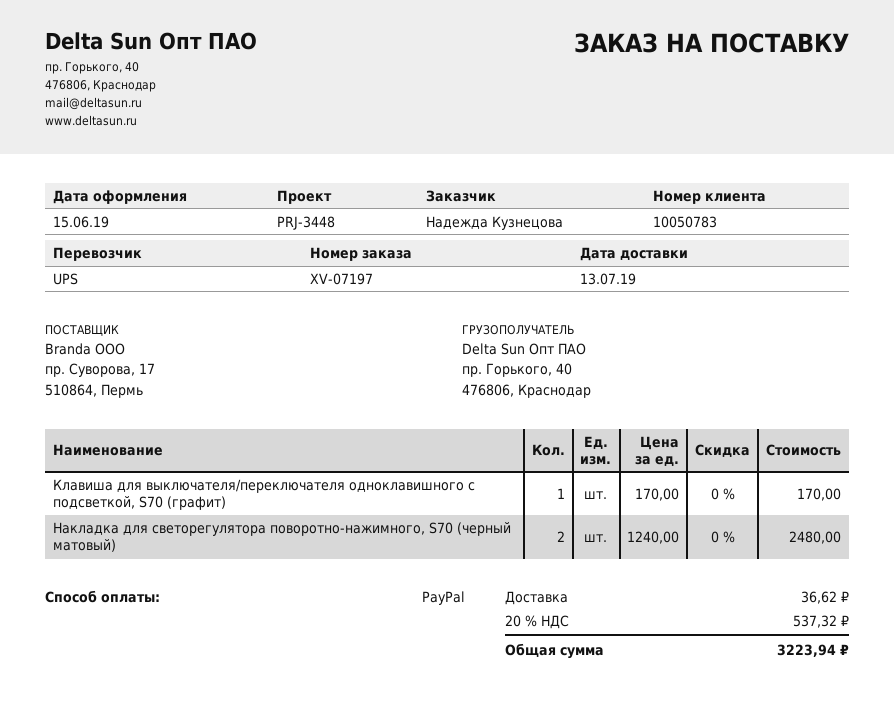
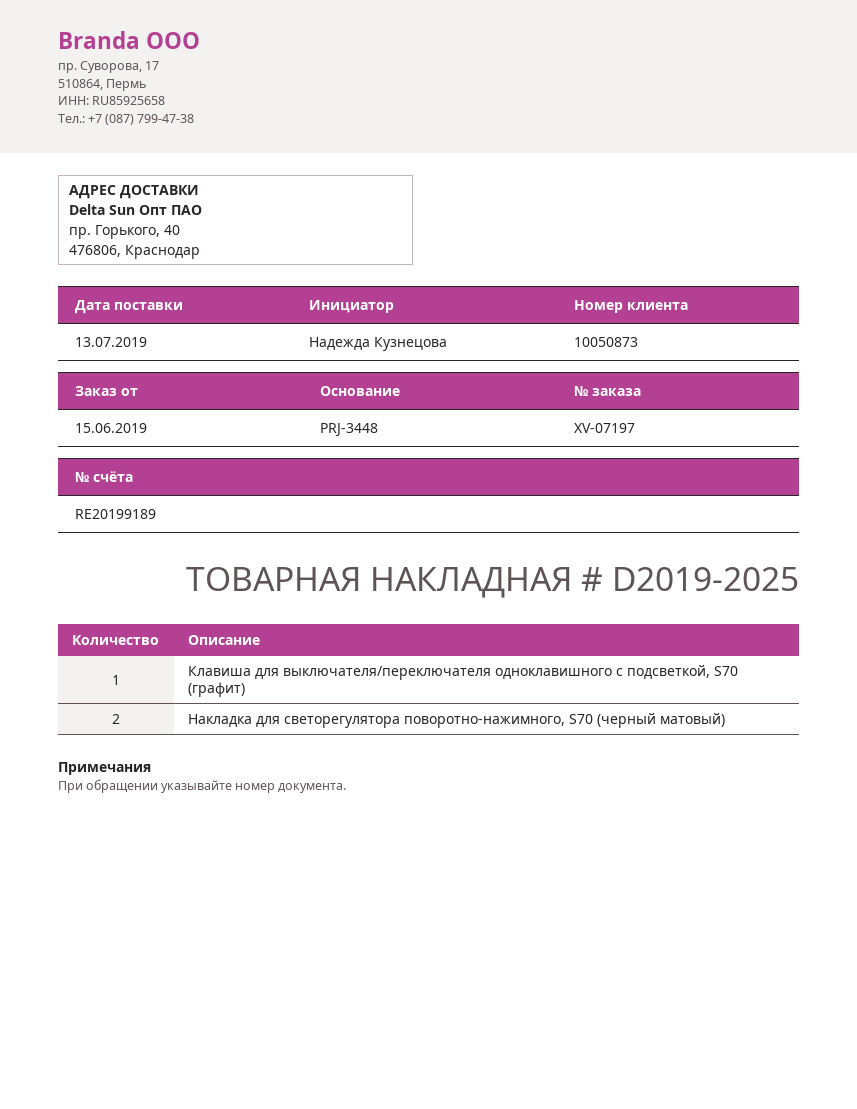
customer number: 10050783 -> 10050873

